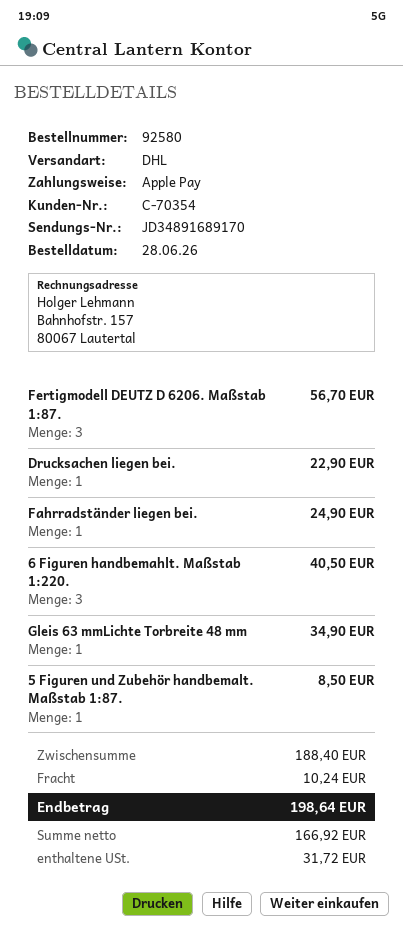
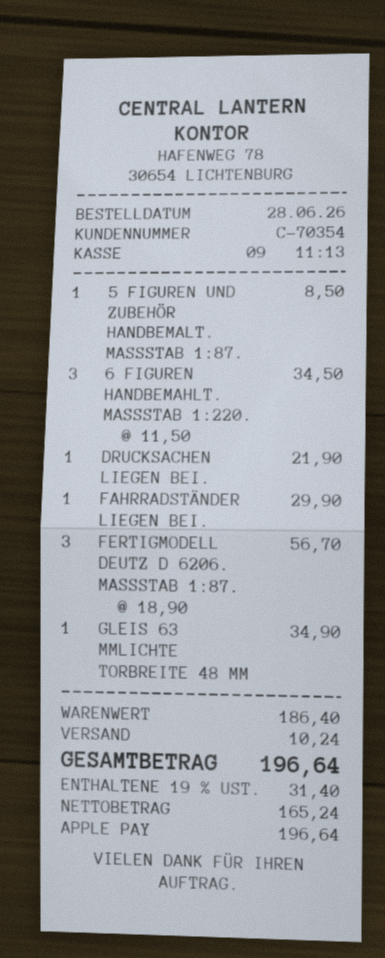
Drucksachen liegen bei.: 1 for 22.90 -> 1 for 21.90
Fahrradständer liegen bei.: 1 for 24.90 -> 1 for 29.90
6 Figuren handbemahlt. Maßstab 1:220.: 3 for 40.50 -> 3 for 34.50
subtotal: 188.40 -> 186.40
net: 166.92 -> 165.24
tax: 31.72 -> 31.40
total: 198.64 -> 196.64

